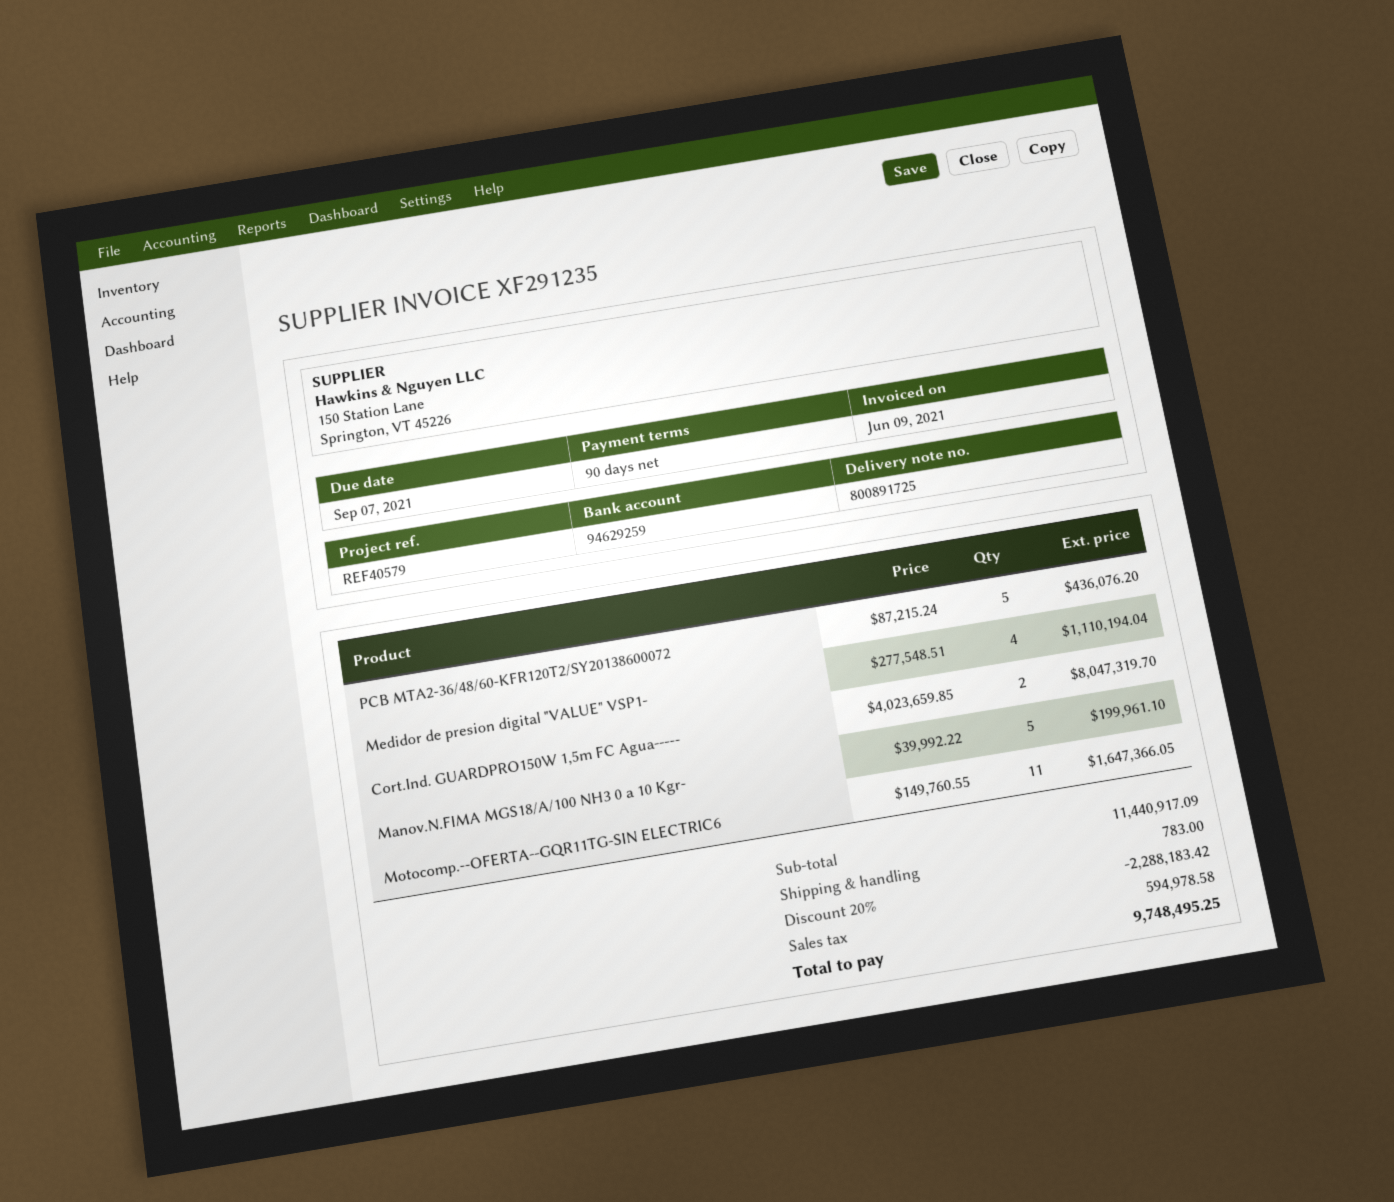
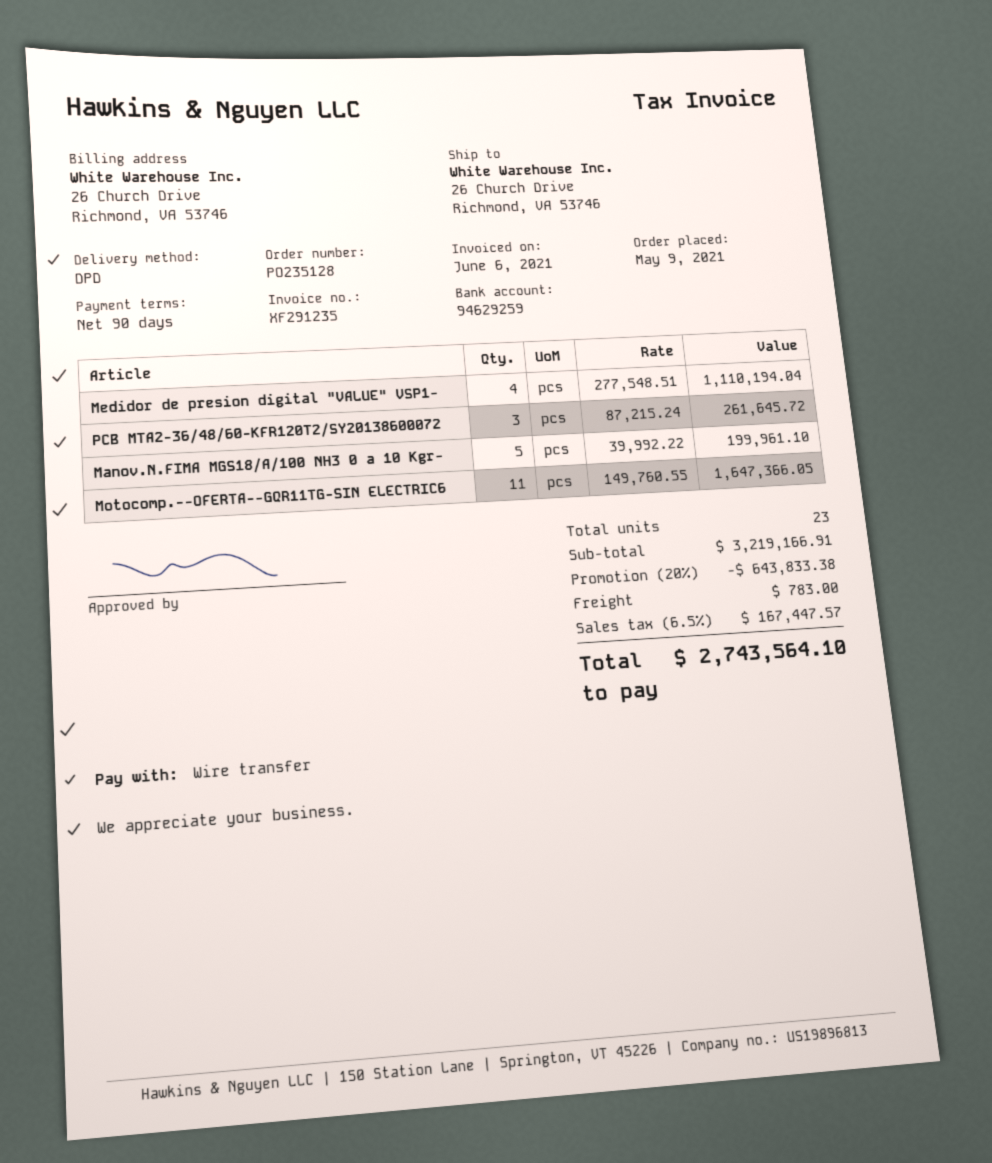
invoice date: 2021-06-09 -> 2021-06-06
PCB MTA2-36/48/60-KFR120T2/SY20138600072: 5 x 87215.24 = 436076.20 -> 3 x 87215.24 = 261645.72
Cort.Ind. GUARDPRO150W 1,5m FC Agua-----: 2 x 4023659.85 = 8047319.70 -> none
subtotal: 11440917.09 -> 3219166.91
discount: 20% = 2288183.42 -> 20% = 643833.38
tax: 594978.58 -> 167447.57
total: 9748495.25 -> 2743564.10

